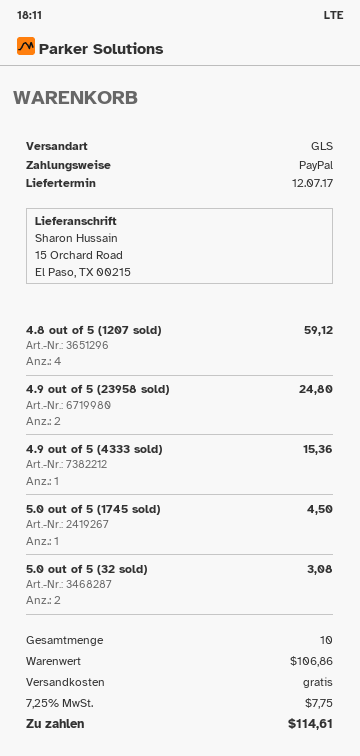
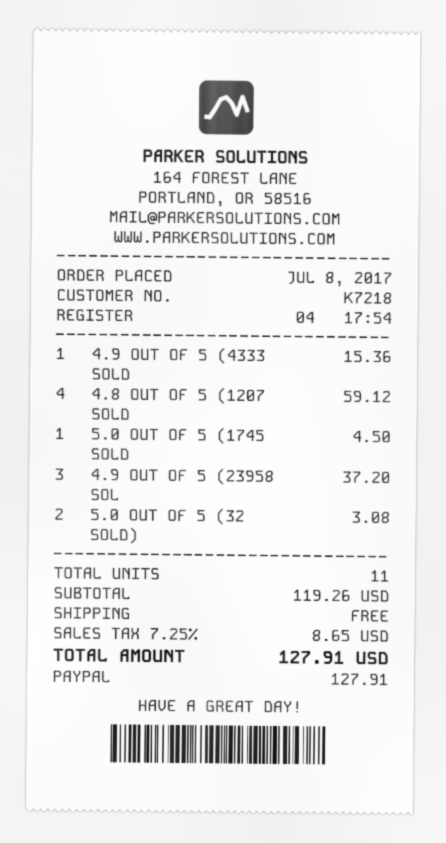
4.9 out of 5 (23958 sold): 2 for 24.80 -> 3 for 37.20
total quantity: 10 -> 11
subtotal: 106.86 -> 119.26
tax: 7.25% = 7.75 -> 7.25% = 8.65
total: 114.61 -> 127.91

